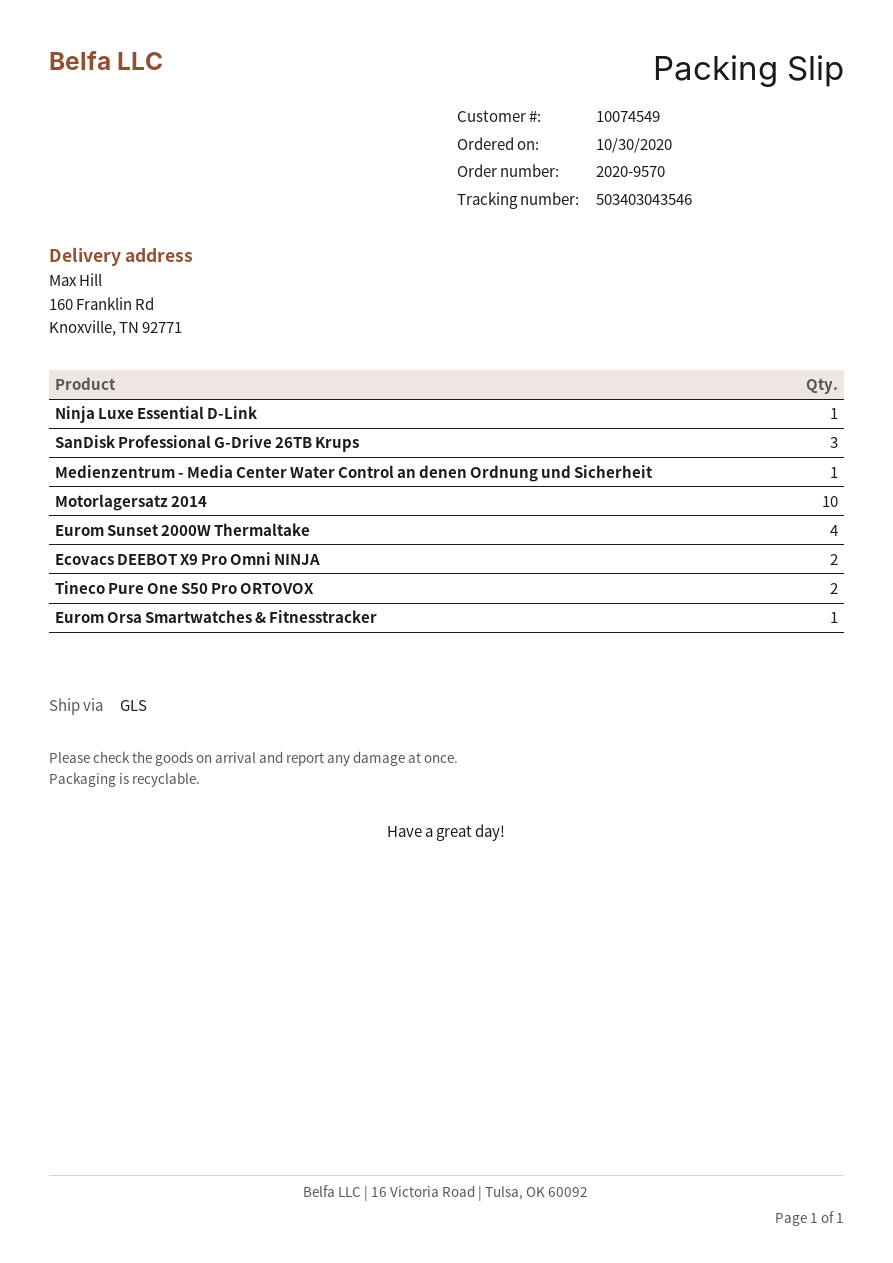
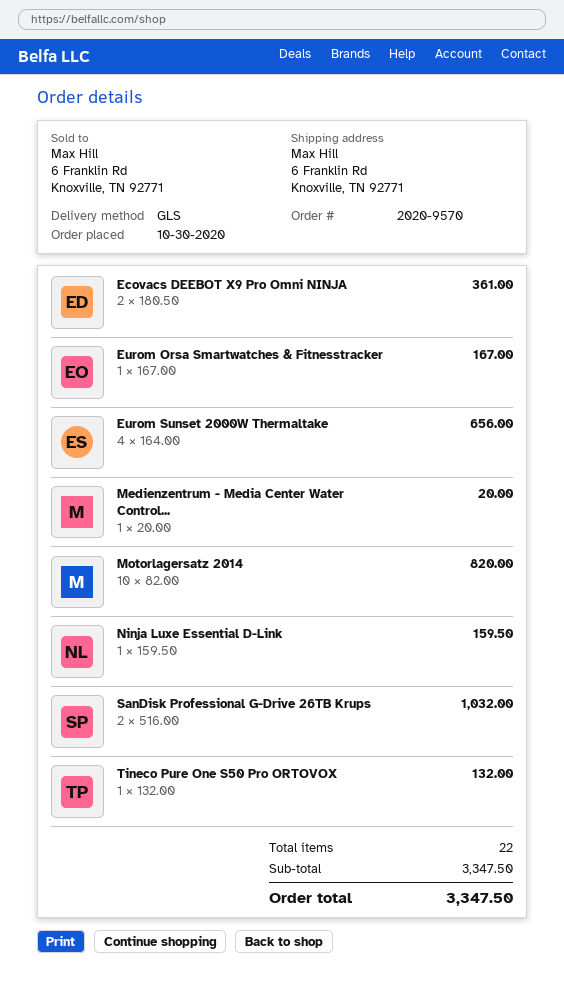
ship to: 160 Franklin Rd, Knoxville, TN 92771 -> 6 Franklin Rd, Knoxville, TN 92771
SanDisk Professional G-Drive 26TB Krups: 3 -> 2
Tineco Pure One S50 Pro ORTOVOX: 2 -> 1

